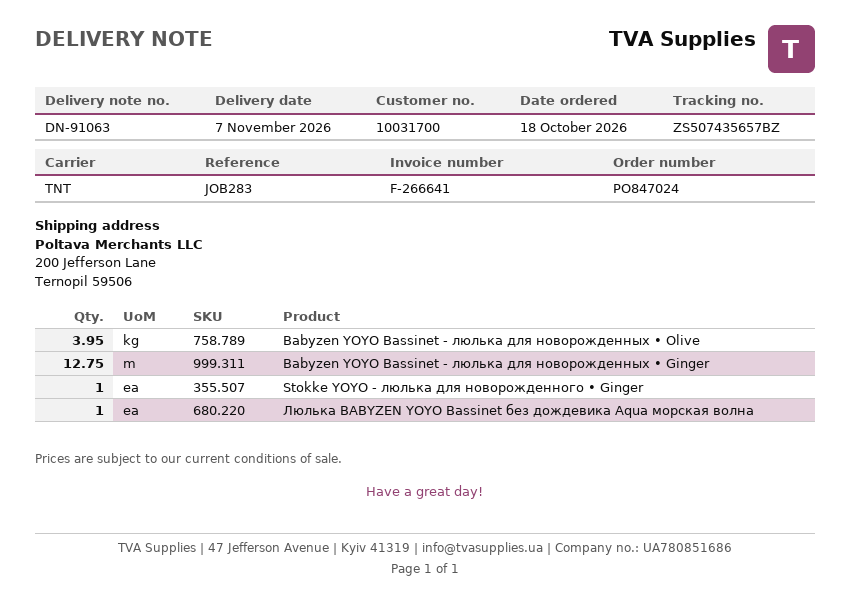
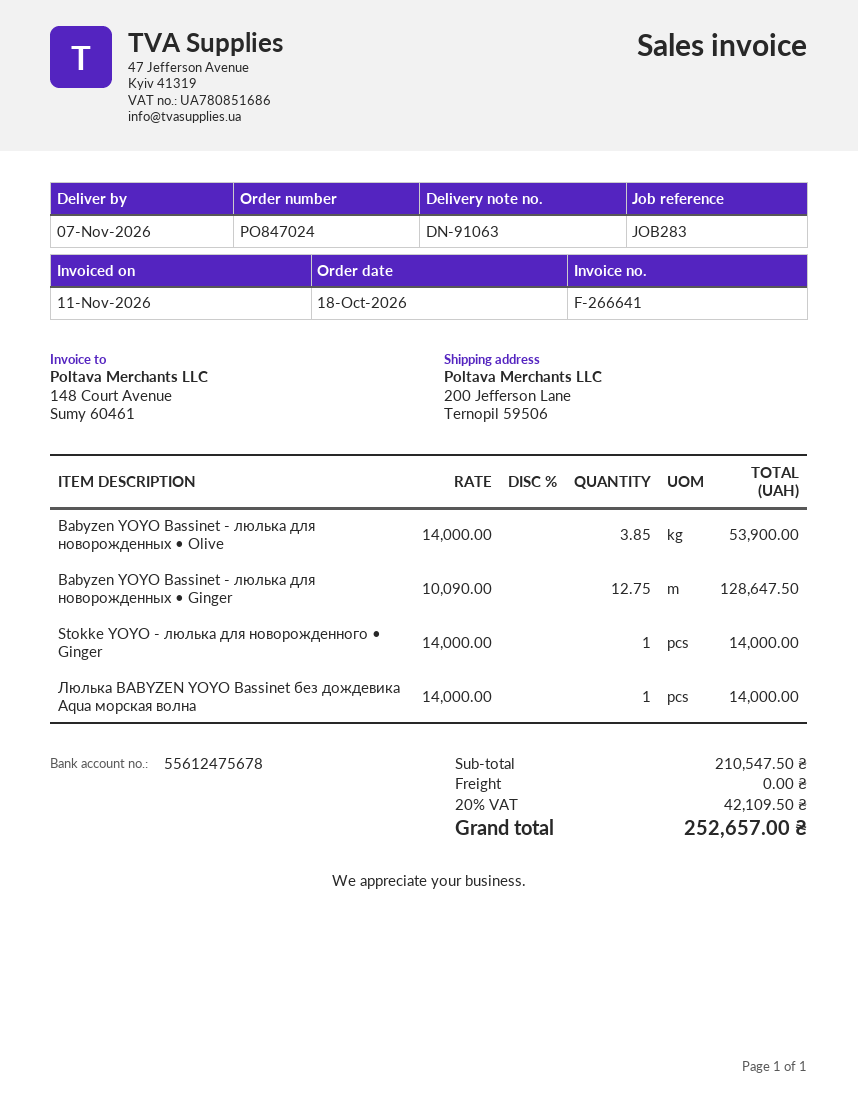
Babyzen YOYO Bassinet - люлька для новорожденных • Olive: 3.95 -> 3.85

